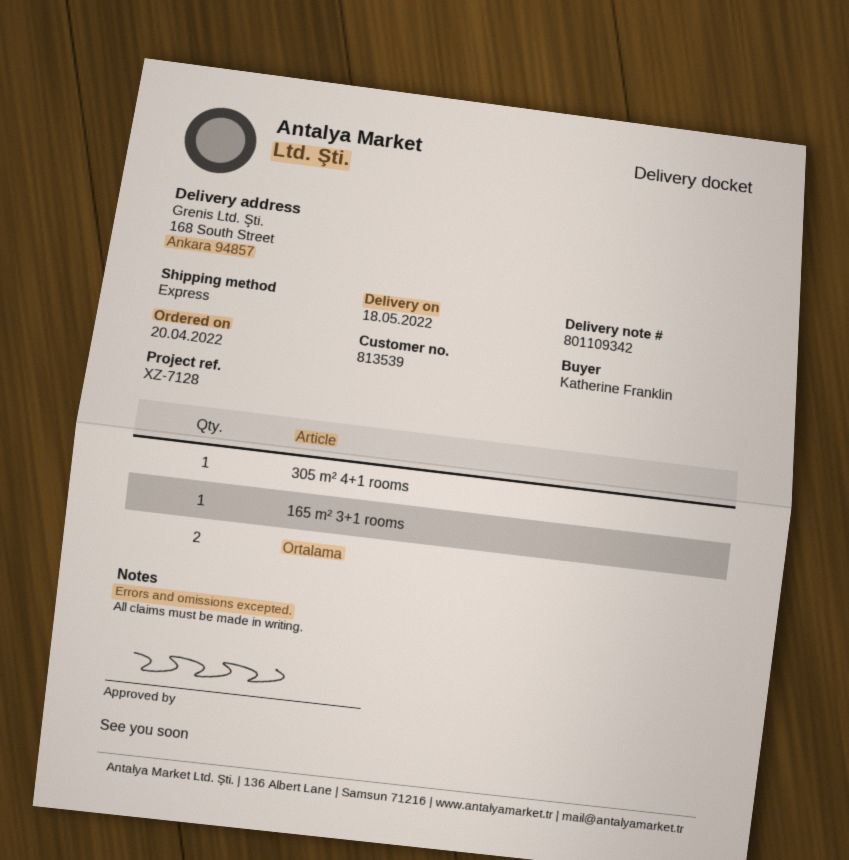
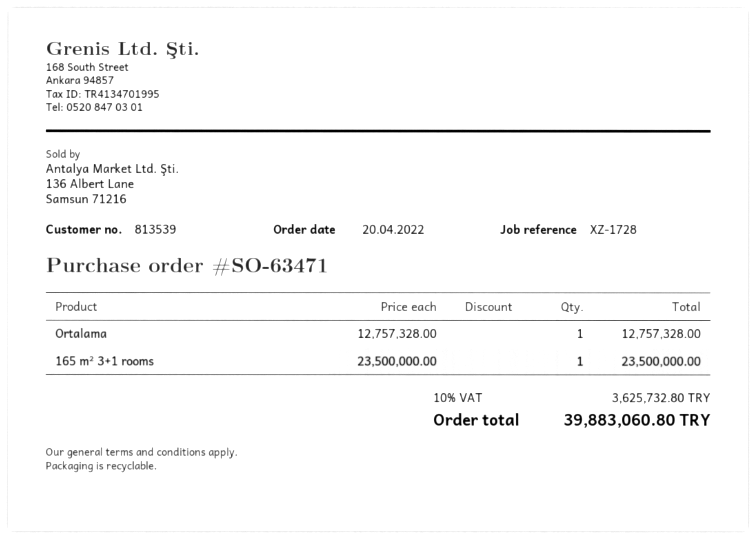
reference: XZ-7128 -> XZ-1728
305 m² 4+1 rooms: 1 -> none
Ortalama: 2 -> 1

